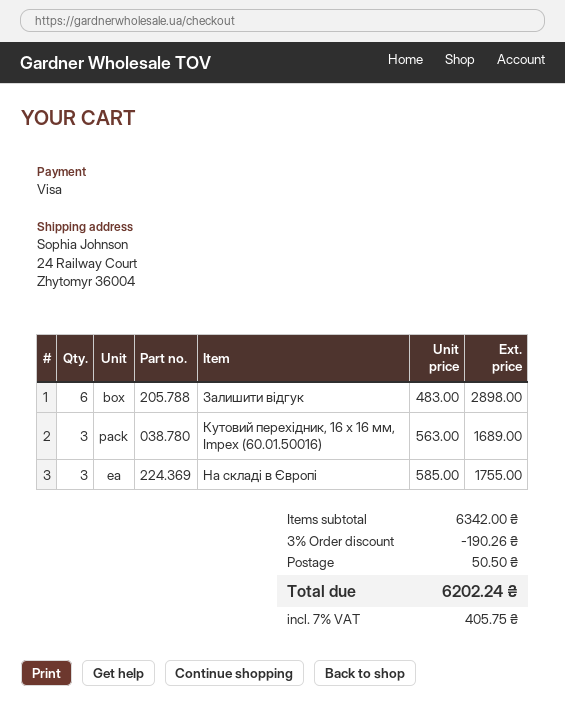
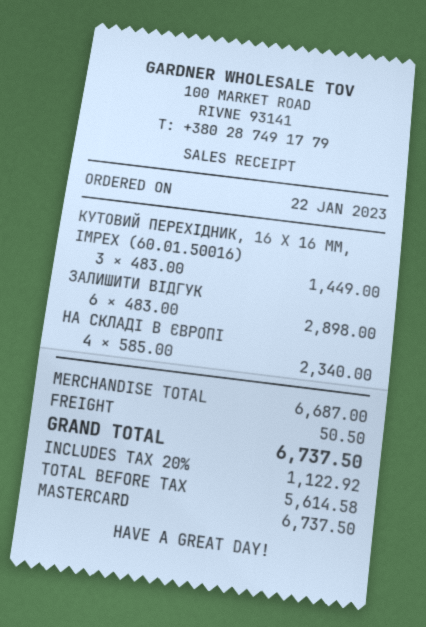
payment method: Visa -> Mastercard
Кутовий перехідник, 16 x 16 мм, Impex (60.01.50016): 3 x 563.00 = 1689.00 -> 3 x 483.00 = 1449.00
На складі в Європі: 3 x 585.00 = 1755.00 -> 4 x 585.00 = 2340.00
subtotal: 6342.00 -> 6687.00
discount: 3% = 190.26 -> none
tax: 7% = 405.75 -> 20% = 1122.92
total: 6202.24 -> 6737.50

